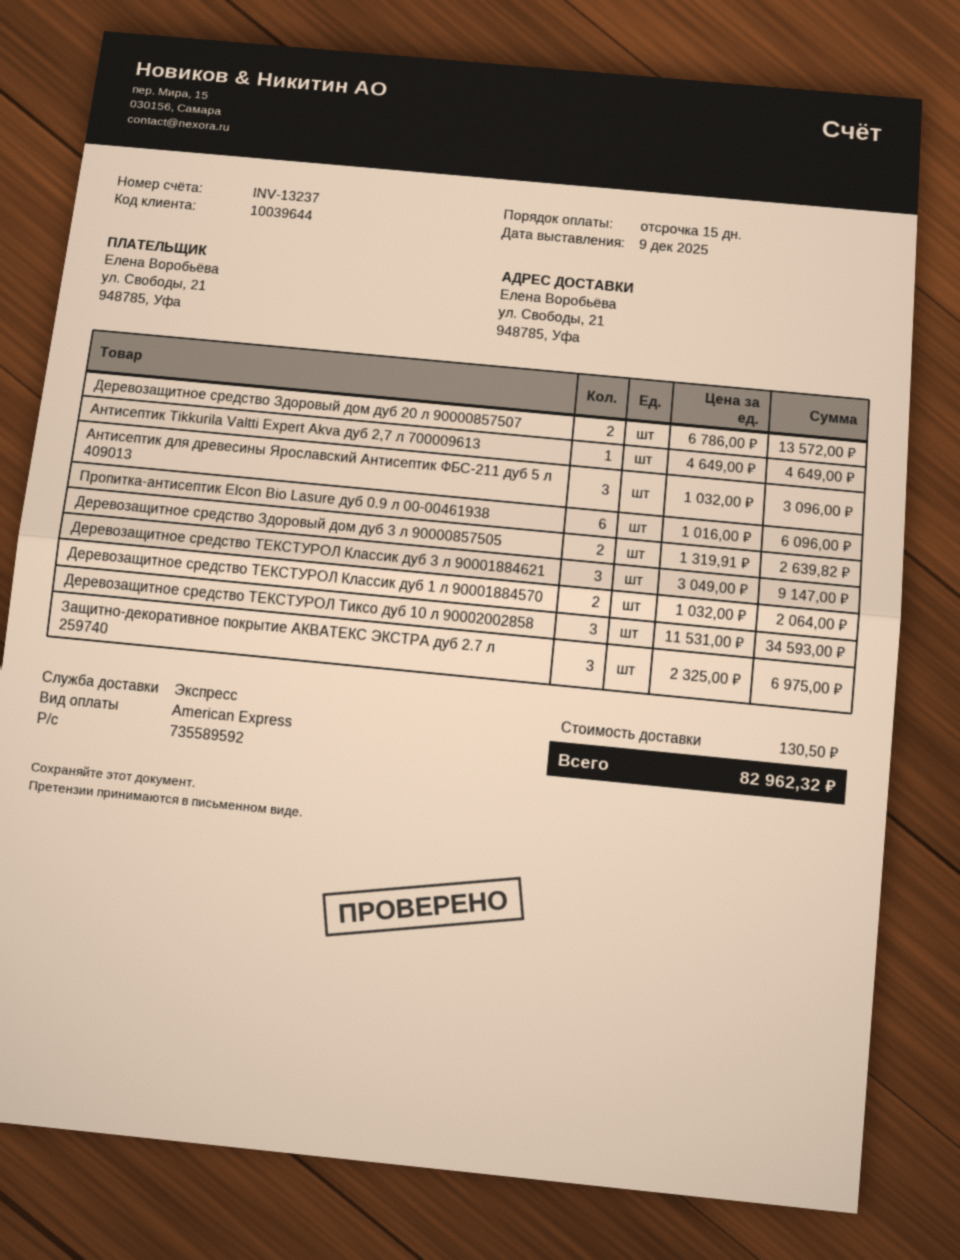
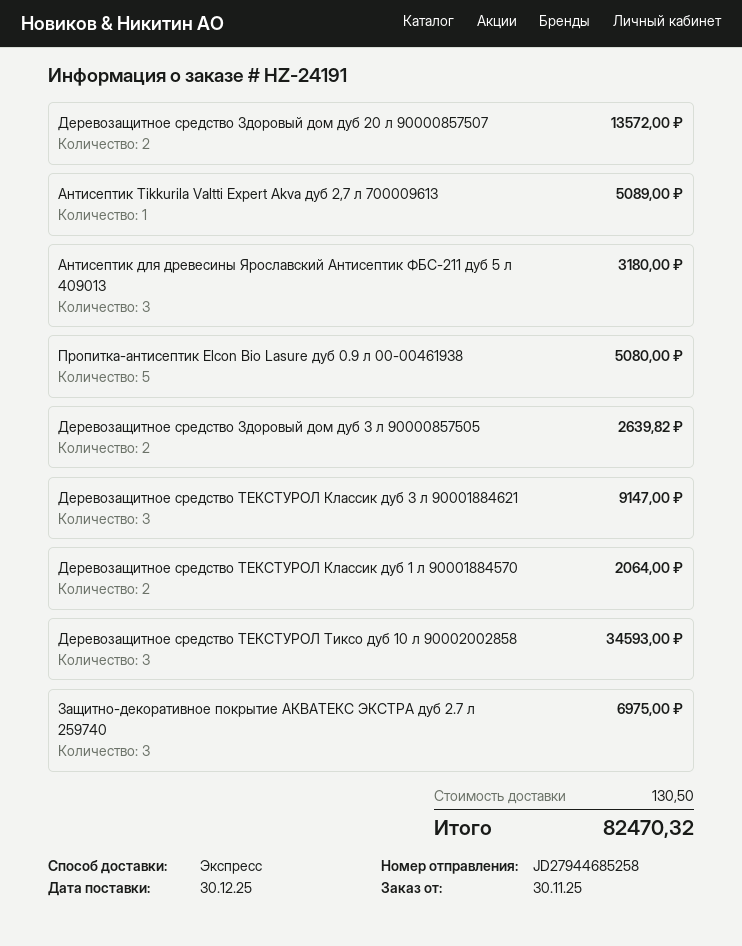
Антисептик Tikkurila Valtti Expert Akva дуб 2,7 л 700009613: 1 for 4649.00 -> 1 for 5089.00
Антисептик для древесины Ярославский Антисептик ФБС-211 дуб 5 л 409013: 3 for 3096.00 -> 3 for 3180.00
Пропитка-антисептик Elcon Bio Lasure дуб 0.9 л 00-00461938: 6 for 6096.00 -> 5 for 5080.00
total: 82962.32 -> 82470.32

